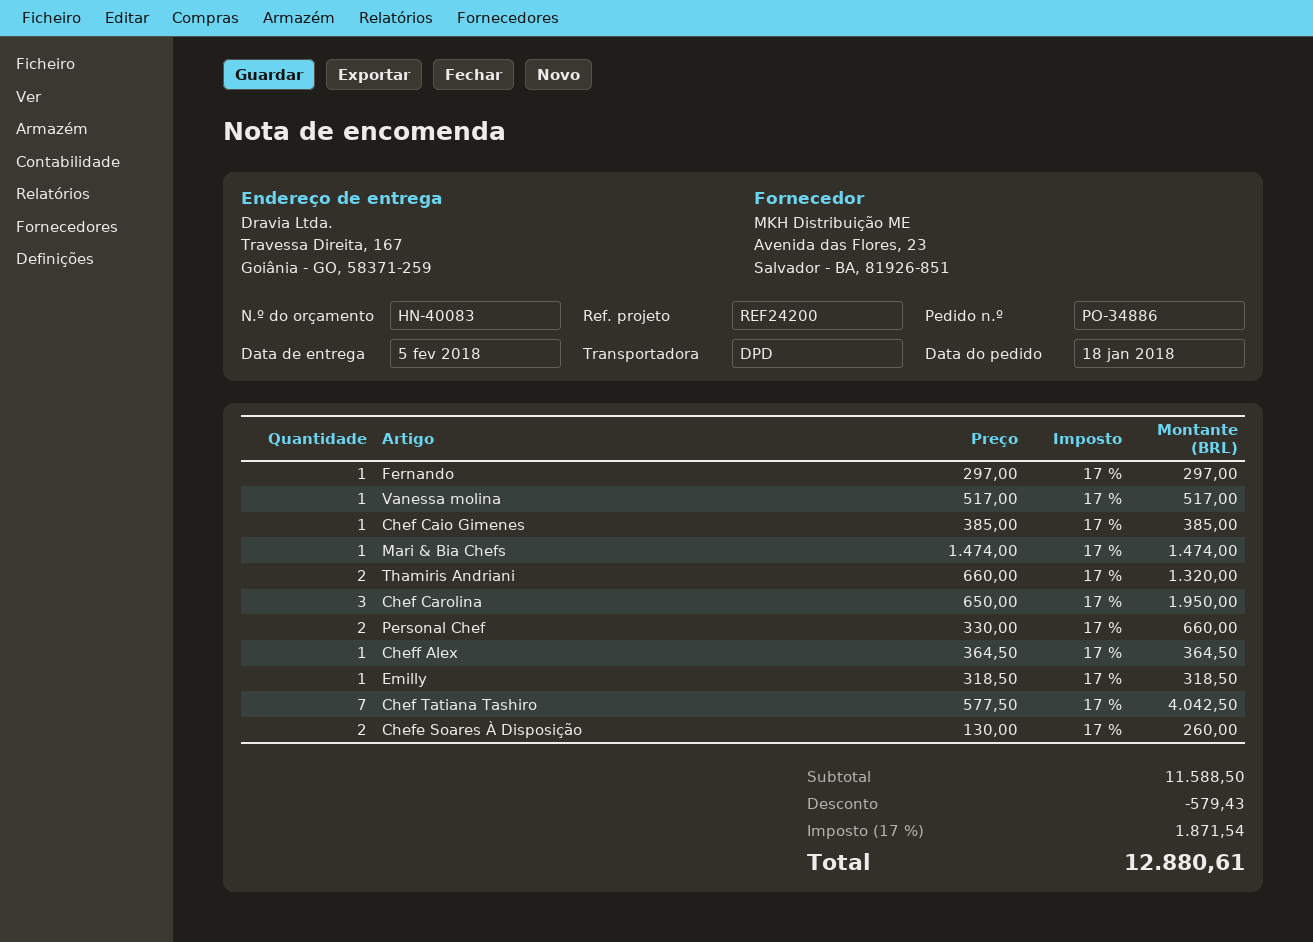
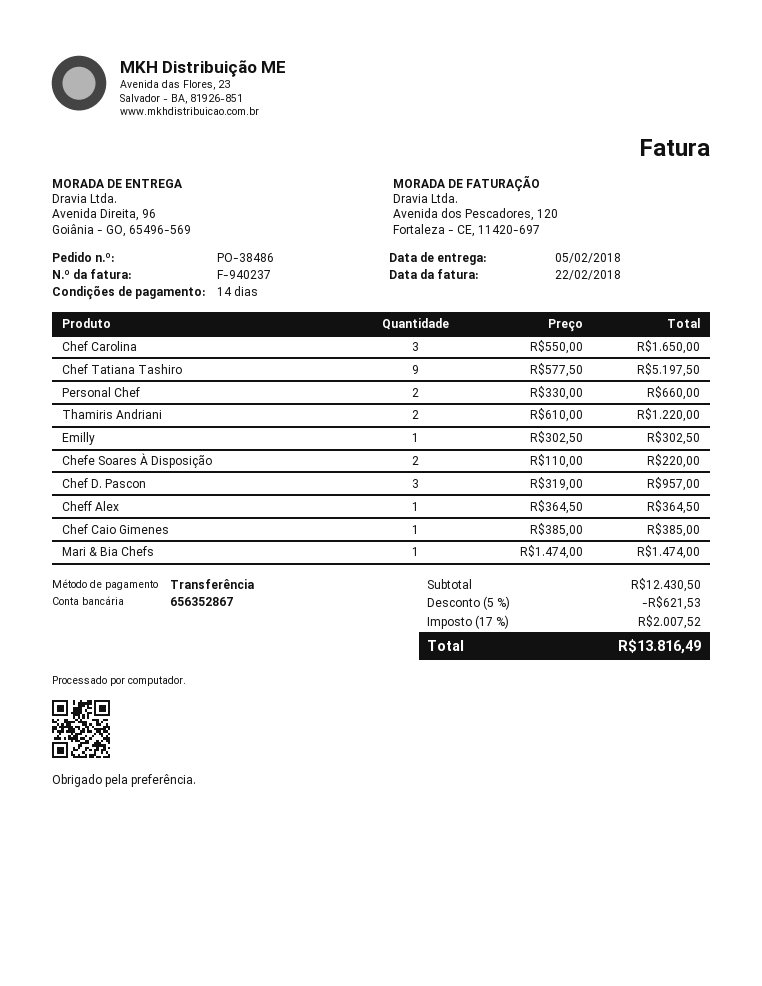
order number: PO-34886 -> PO-38486
ship to: Travessa Direita, 167, Goiânia - GO, 58371-259 -> Avenida Direita, 96, Goiânia - GO, 65496-569
Fernando: 1 x 297.00 = 297.00 -> none
Vanessa molina: 1 x 517.00 = 517.00 -> none
Thamiris Andriani: 2 x 660.00 = 1320.00 -> 2 x 610.00 = 1220.00
Chef Carolina: 3 x 650.00 = 1950.00 -> 3 x 550.00 = 1650.00
Emilly: 1 x 318.50 = 318.50 -> 1 x 302.50 = 302.50
Chef Tatiana Tashiro: 7 x 577.50 = 4042.50 -> 9 x 577.50 = 5197.50
Chefe Soares À Disposição: 2 x 130.00 = 260.00 -> 2 x 110.00 = 220.00
Chef D. Pascon: none -> 3 x 319.00 = 957.00
subtotal: 11588.50 -> 12430.50
discount: 579.43 -> 621.53
tax: 17% = 1871.54 -> 17% = 2007.52
total: 12880.61 -> 13816.49

